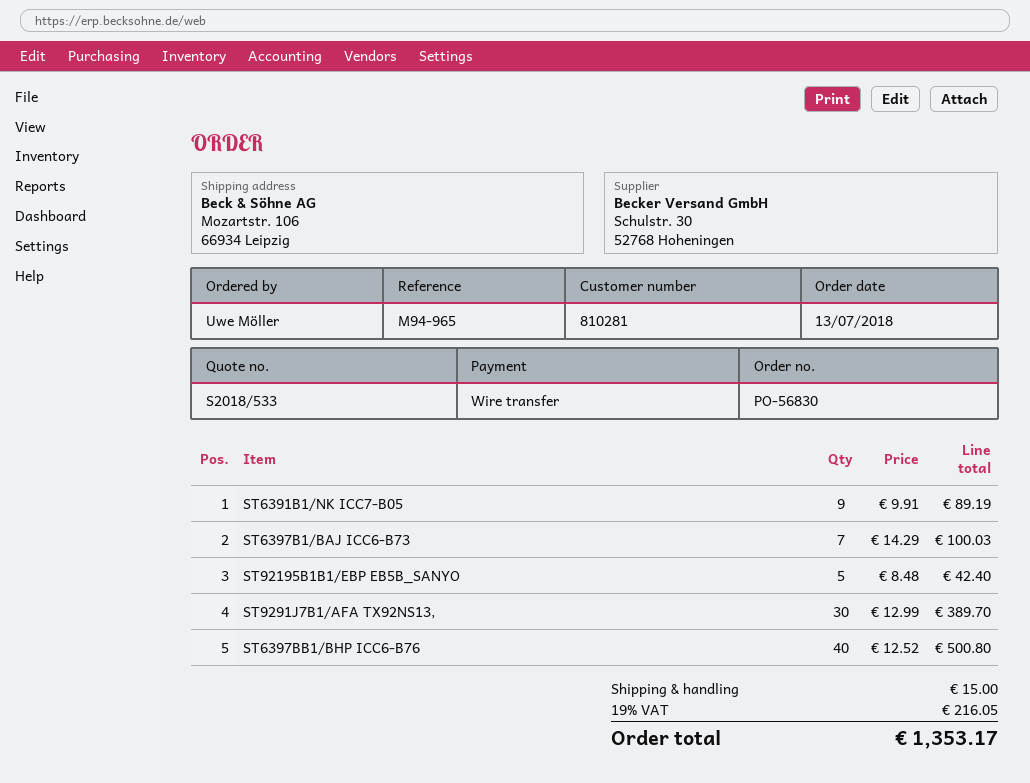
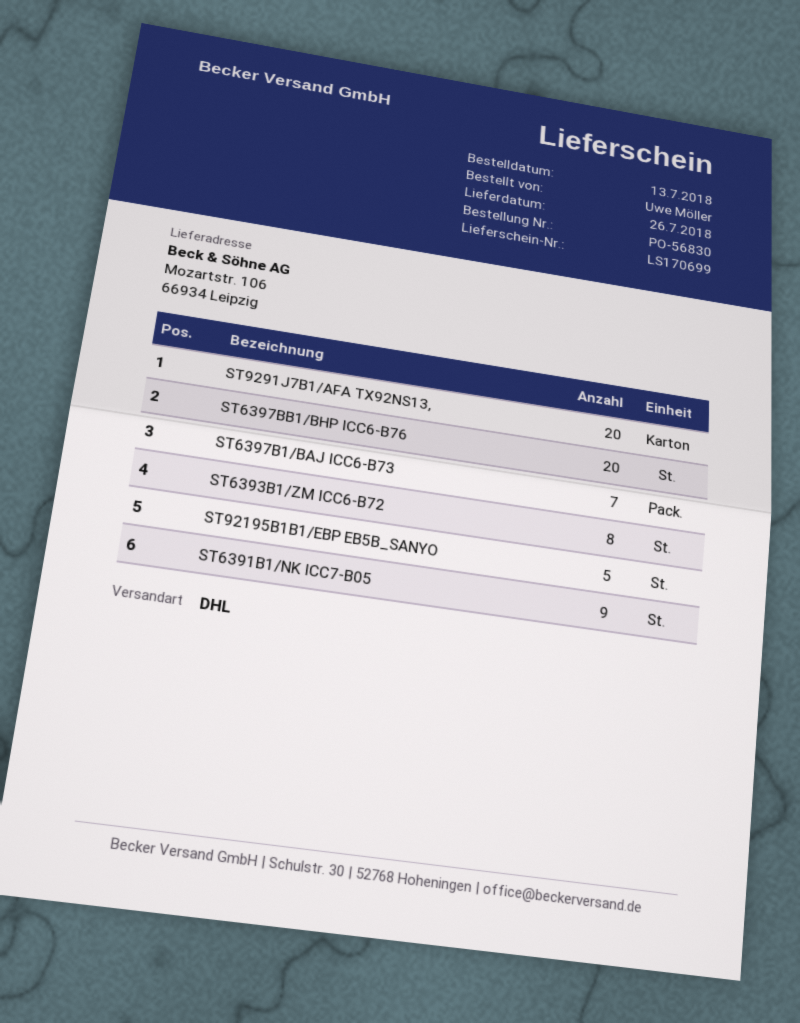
ST9291J7B1/AFA TX92NS13,: 30 -> 20
ST6397BB1/BHP ICC6-B76: 40 -> 20
ST6393B1/ZM ICC6-B72: none -> 8

